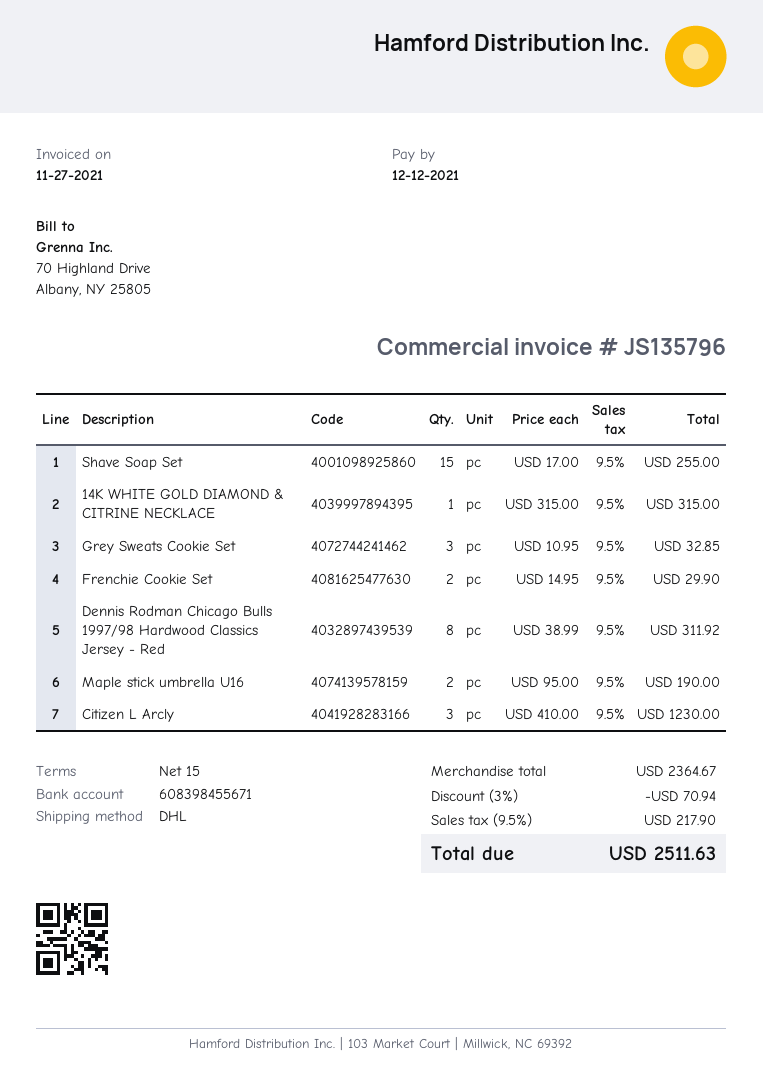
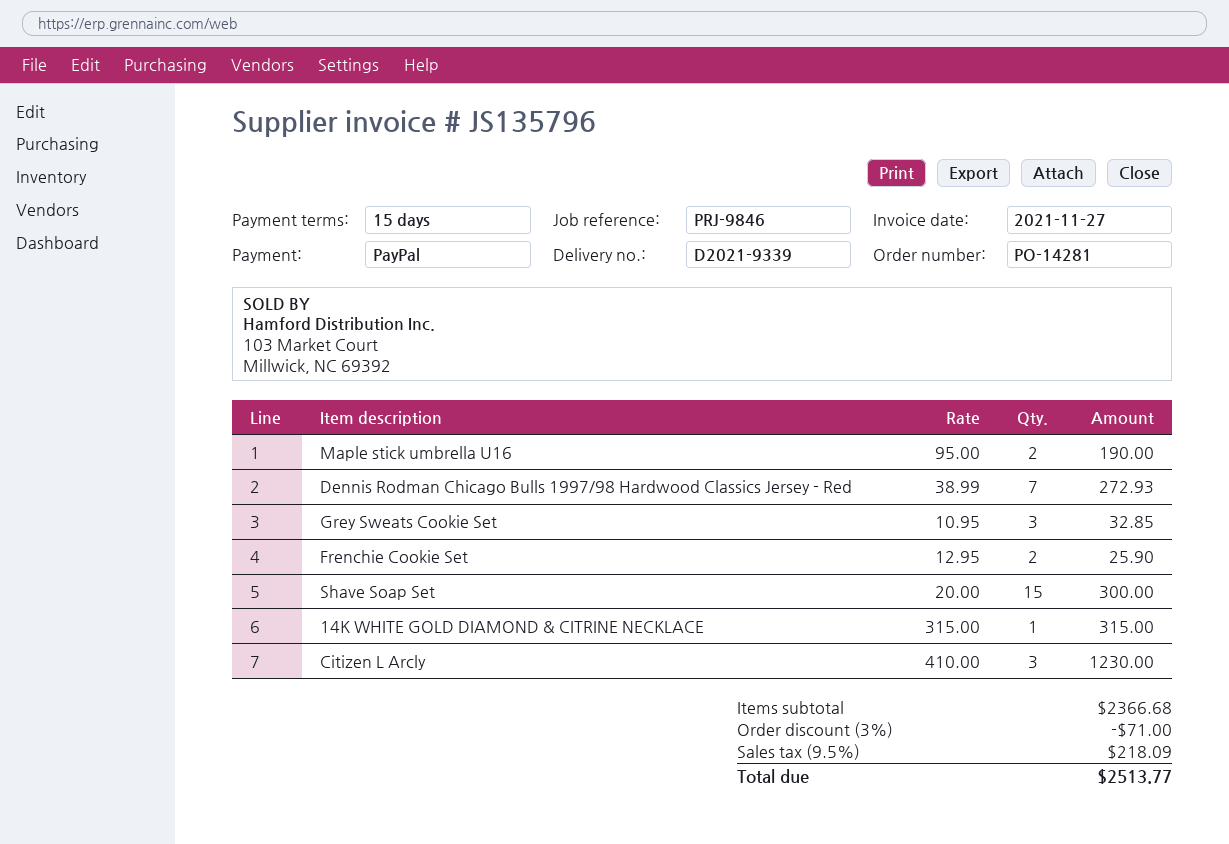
Shave Soap Set: 15 x 17.00 = 255.00 -> 15 x 20.00 = 300.00
Frenchie Cookie Set: 2 x 14.95 = 29.90 -> 2 x 12.95 = 25.90
Dennis Rodman Chicago Bulls 1997/98 Hardwood Classics Jersey - Red: 8 x 38.99 = 311.92 -> 7 x 38.99 = 272.93
subtotal: 2364.67 -> 2366.68
discount: 3% = 70.94 -> 3% = 71.00
tax: 9.5% = 217.90 -> 9.5% = 218.09
total: 2511.63 -> 2513.77

